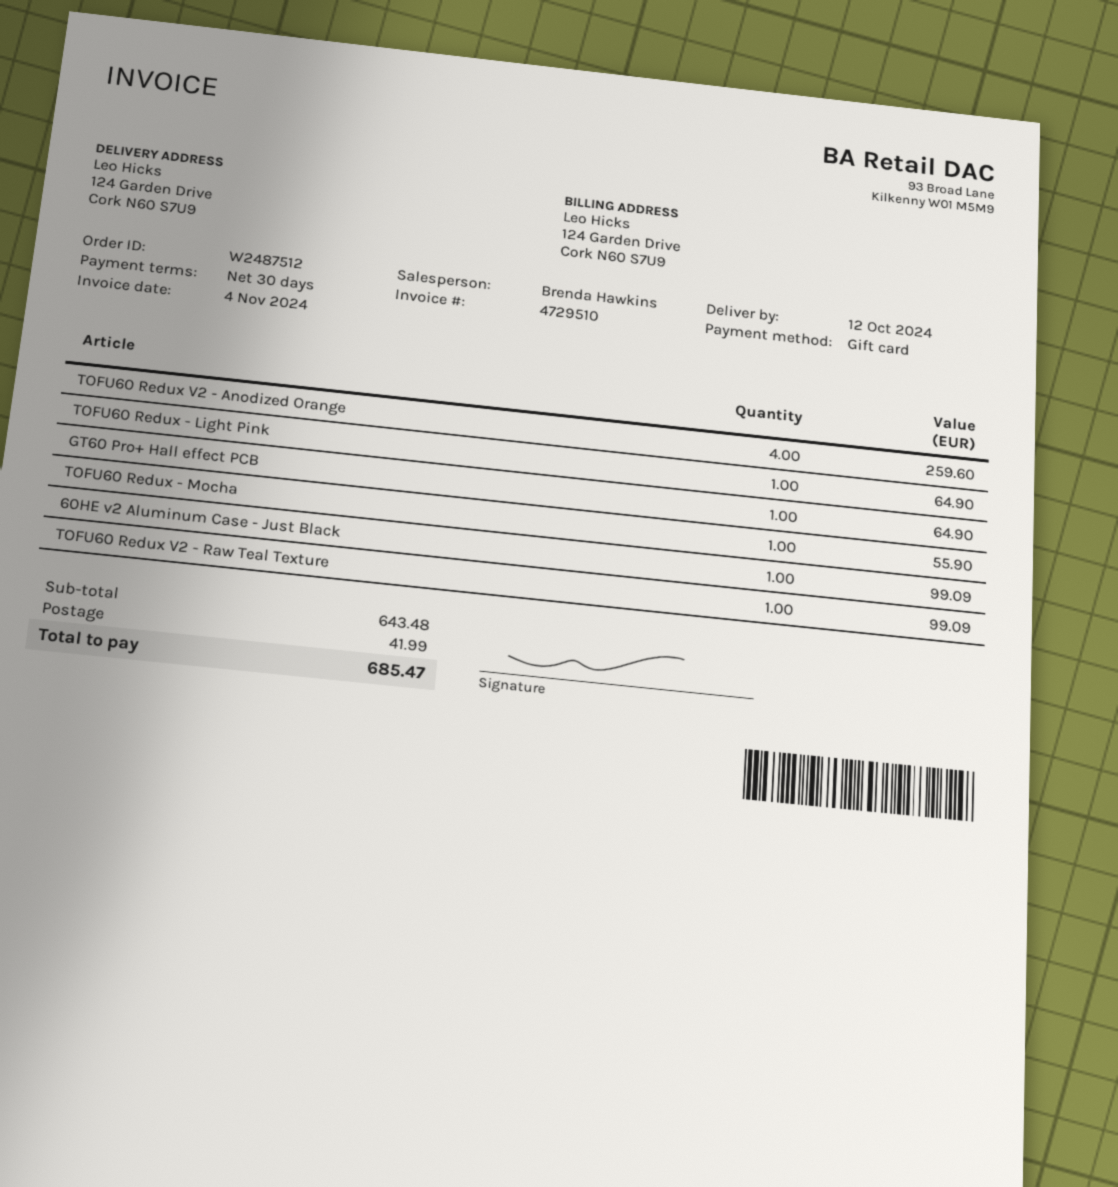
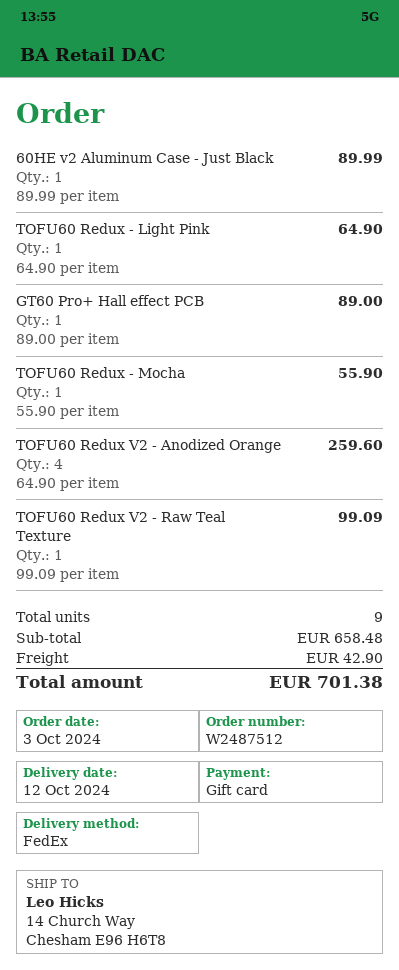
ship to: 124 Garden Drive, Cork N60 S7U9 -> 14 Church Way, Chesham E96 H6T8
GT60 Pro+ Hall effect PCB: 1 for 64.90 -> 1 for 89.00
60HE v2 Aluminum Case - Just Black: 1 for 99.09 -> 1 for 89.99
subtotal: 643.48 -> 658.48
shipping: 41.99 -> 42.90
total: 685.47 -> 701.38

